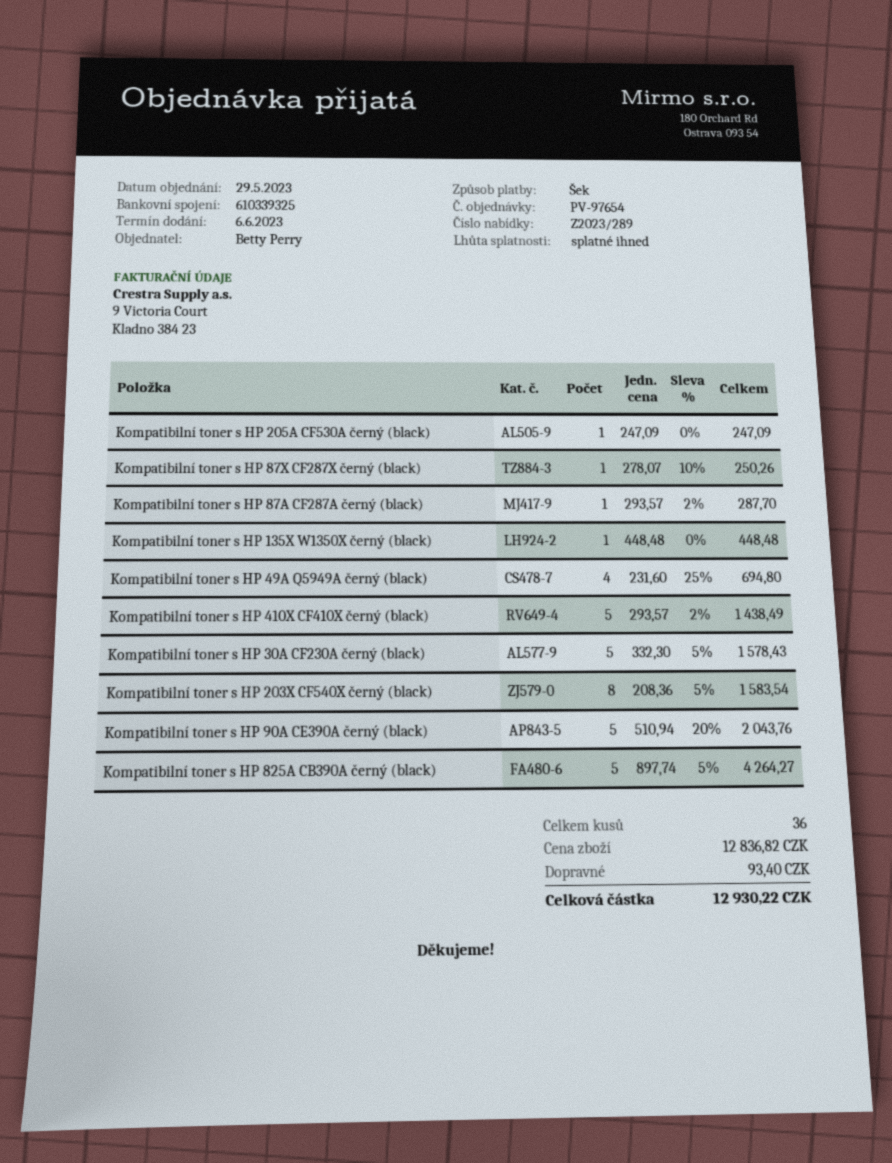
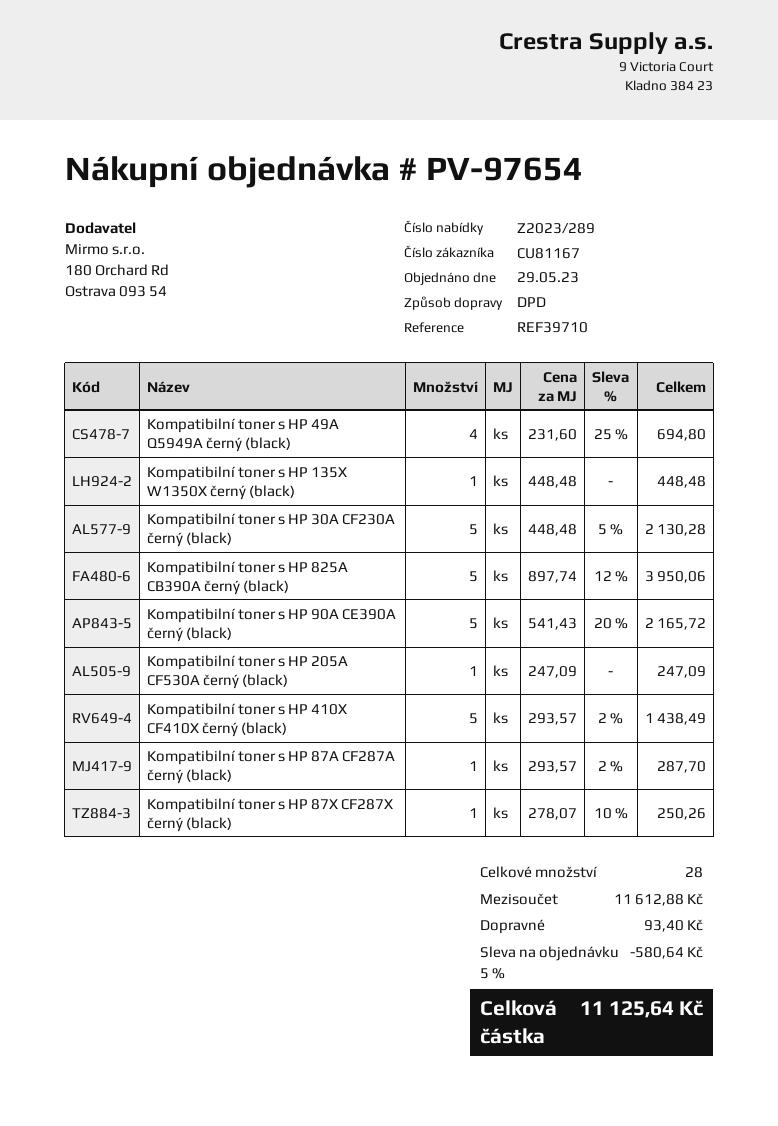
Kompatibilní toner s HP 30A CF230A černý (black): 5 x 332.30 - 5% = 1578.43 -> 5 x 448.48 - 5% = 2130.28
Kompatibilní toner s HP 203X CF540X černý (black): 8 x 208.36 - 5% = 1583.54 -> none
Kompatibilní toner s HP 90A CE390A černý (black): 5 x 510.94 - 20% = 2043.76 -> 5 x 541.43 - 20% = 2165.72
Kompatibilní toner s HP 825A CB390A černý (black): 5 x 897.74 - 5% = 4264.27 -> 5 x 897.74 - 12% = 3950.06
total quantity: 36 -> 28
subtotal: 12836.82 -> 11612.88
discount: none -> 5% = 580.64
total: 12930.22 -> 11125.64

